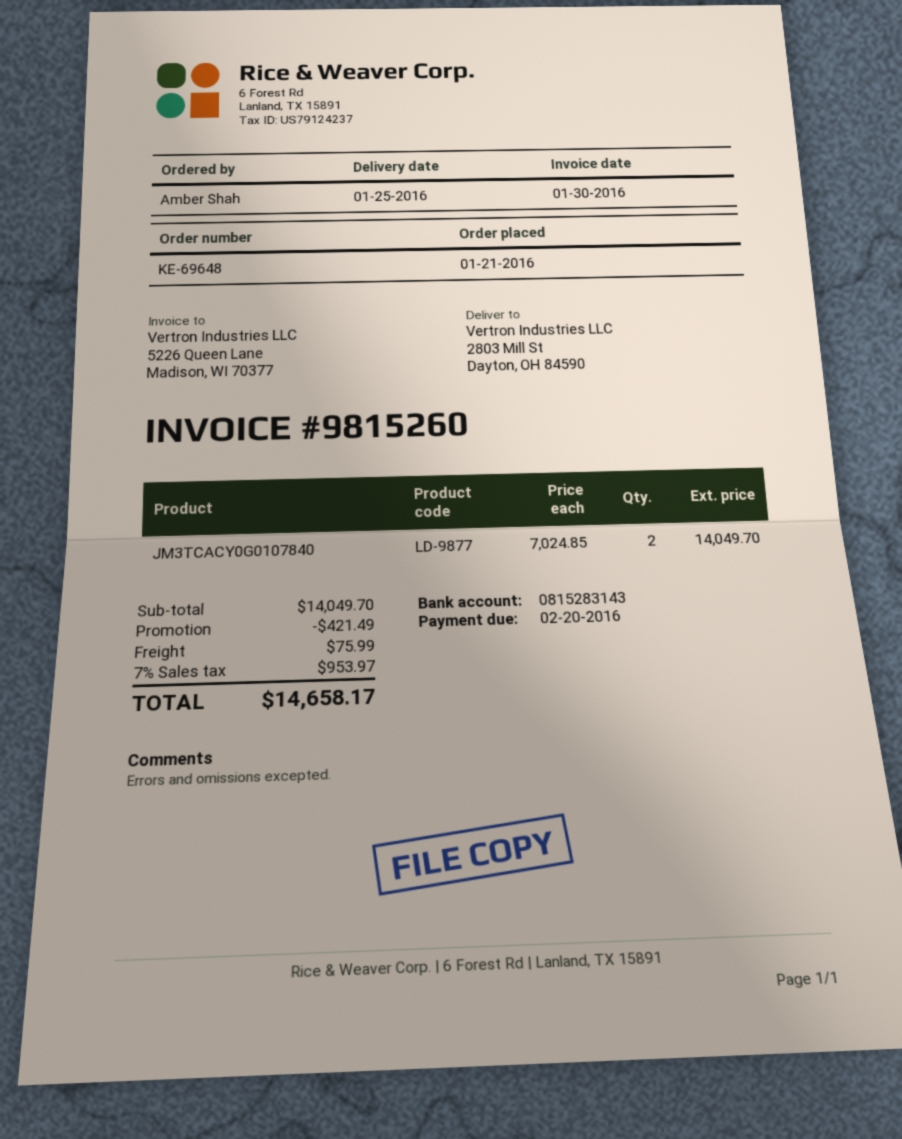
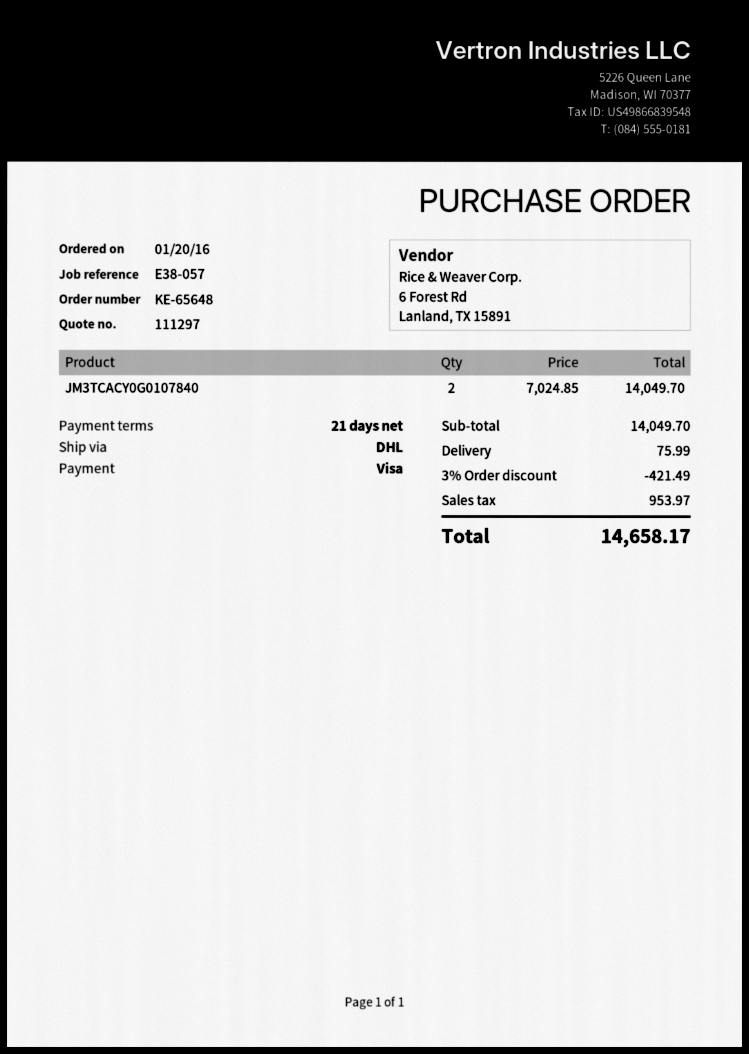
order number: KE-69648 -> KE-65648
order date: 2016-01-21 -> 2016-01-20

